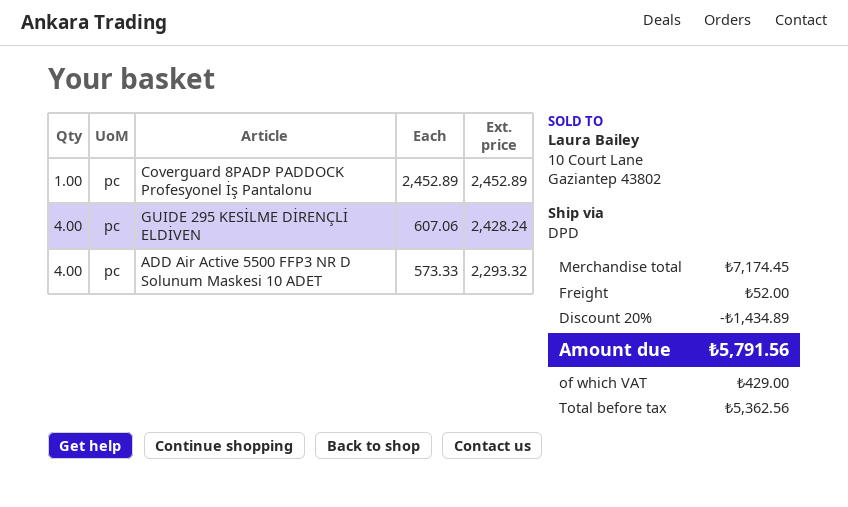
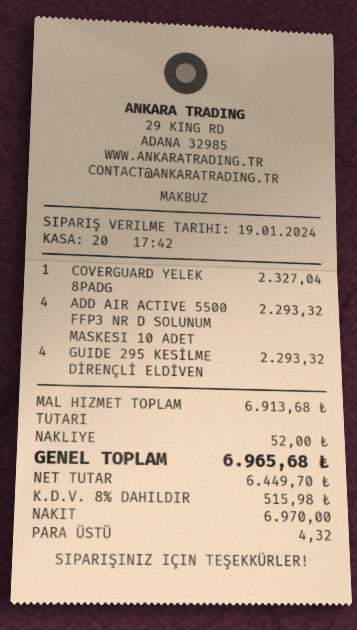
Coverguard 8PADP PADDOCK Profesyonel İş Pantalonu: 1 for 2452.89 -> none
GUIDE 295 KESİLME DİRENÇLİ ELDİVEN: 4 for 2428.24 -> 4 for 2293.32
COVERGUARD YELEK 8PADG: none -> 1 for 2327.04
subtotal: 7174.45 -> 6913.68
discount: 20% = 1434.89 -> none
net: 5362.56 -> 6449.70
tax: 429.00 -> 515.98
total: 5791.56 -> 6965.68

